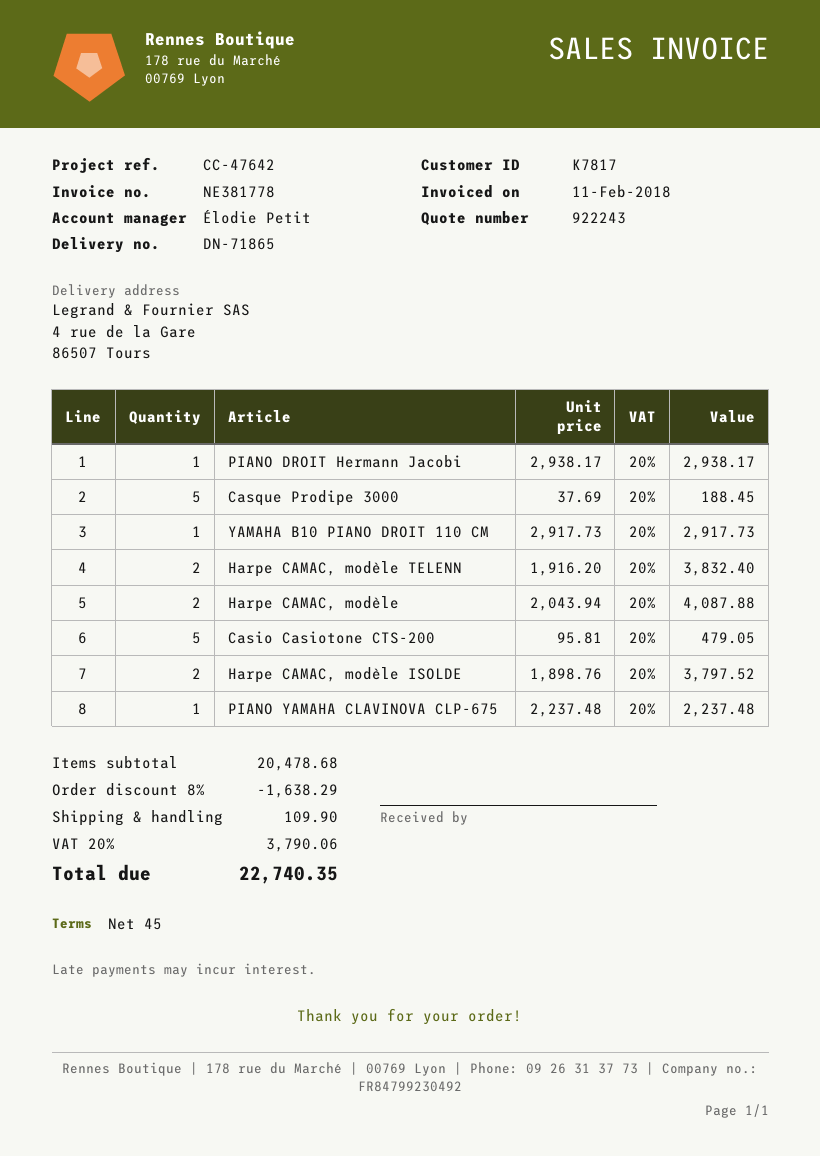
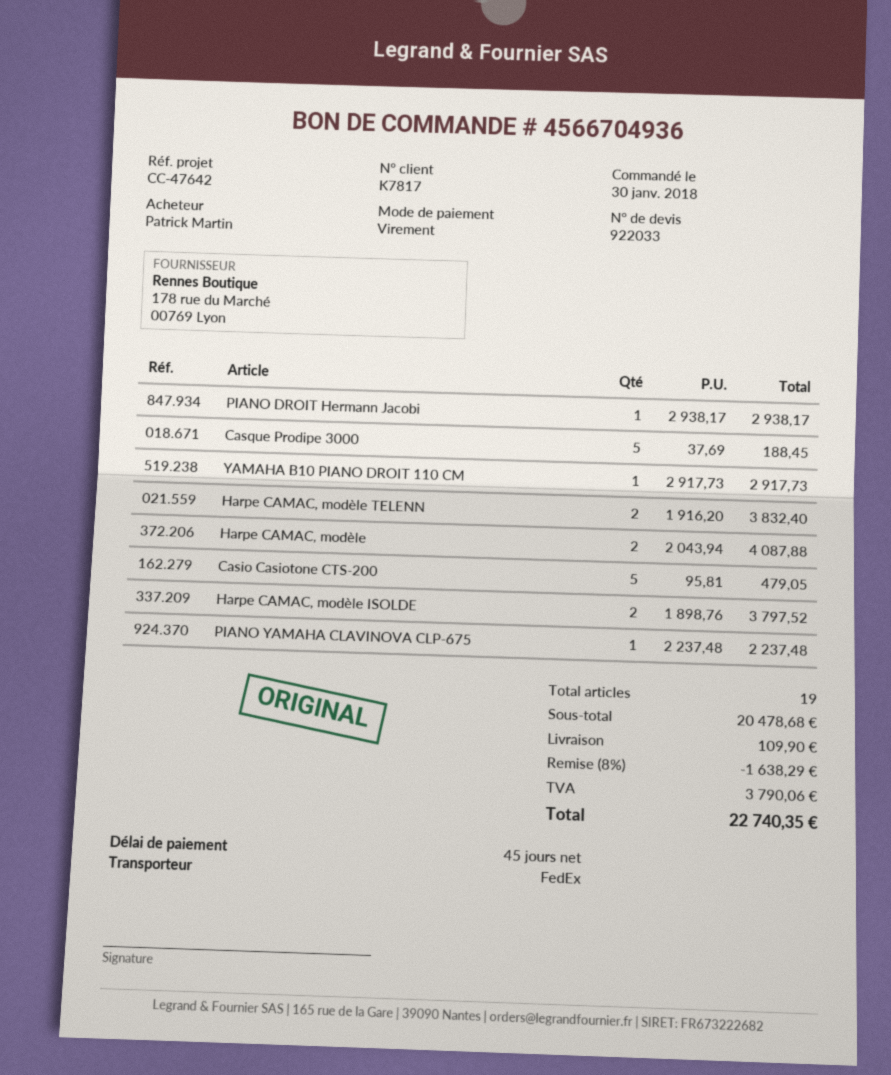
quote number: 922243 -> 922033

